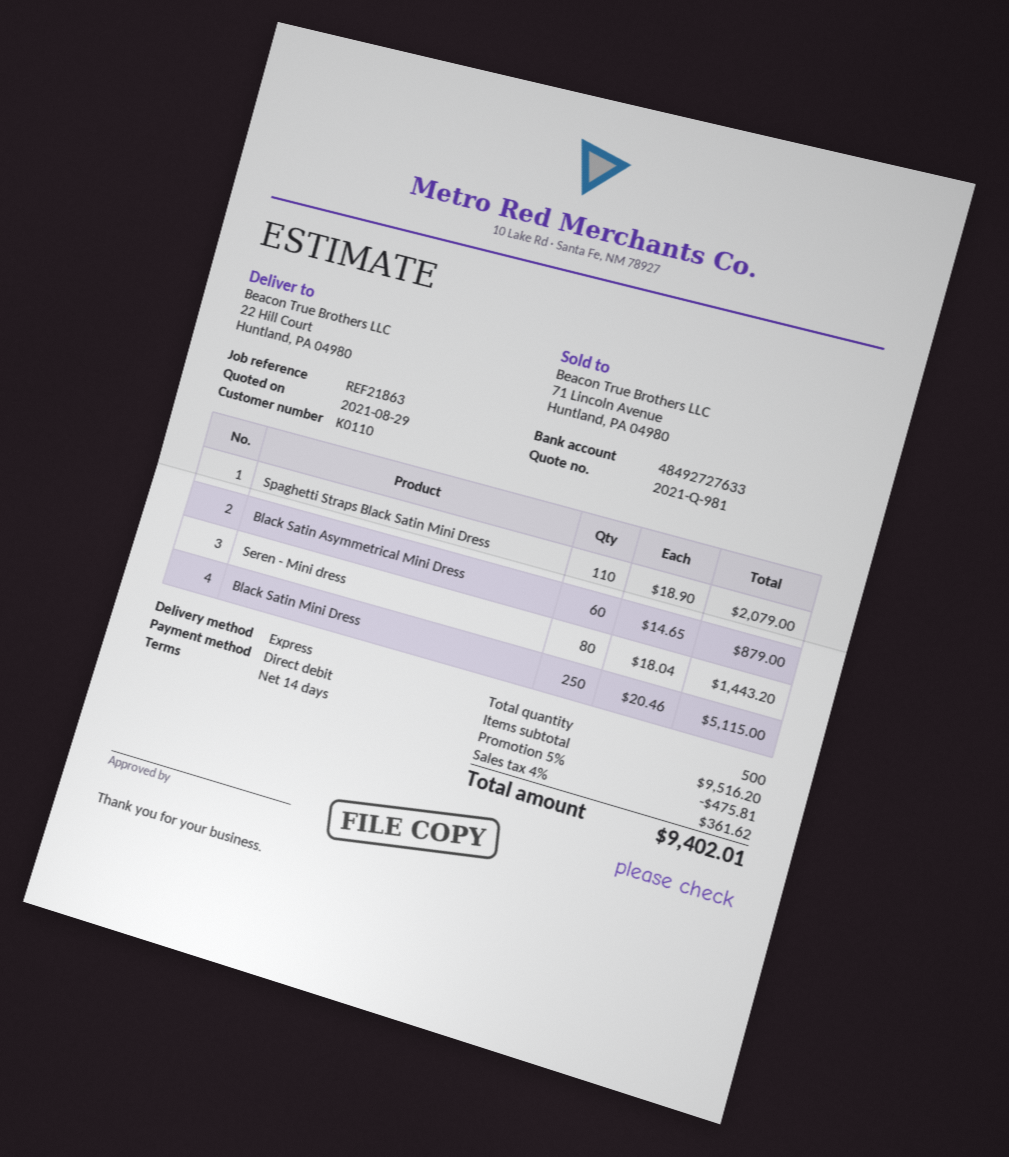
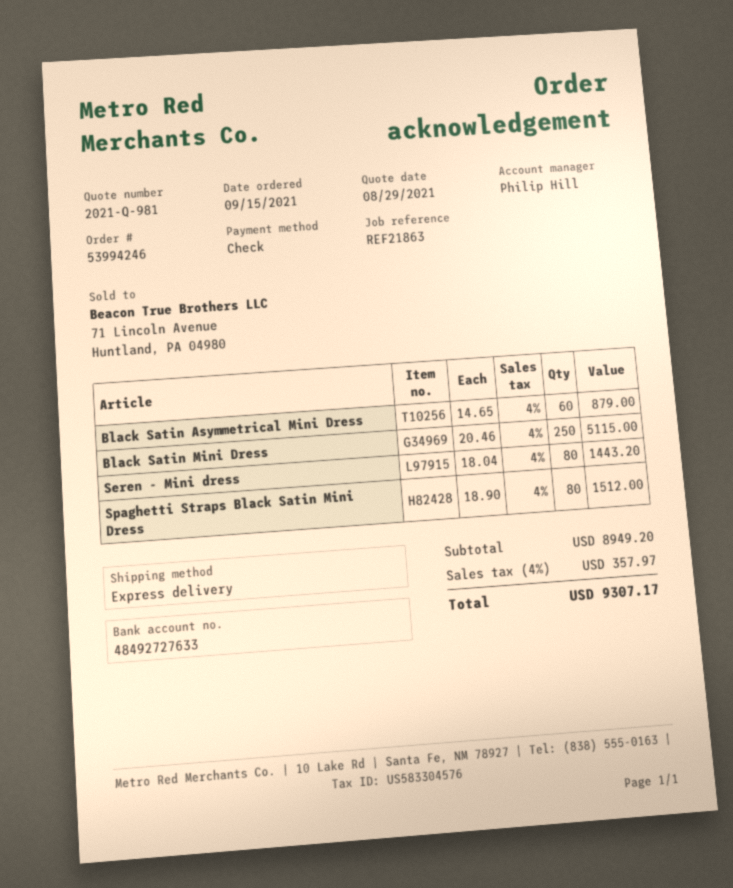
payment method: direct debit -> cheque
Spaghetti Straps Black Satin Mini Dress: 110 x 18.90 = 2079.00 -> 80 x 18.90 = 1512.00
subtotal: 9516.20 -> 8949.20
discount: 5% = 475.81 -> none
tax: 4% = 361.62 -> 4% = 357.97
total: 9402.01 -> 9307.17

